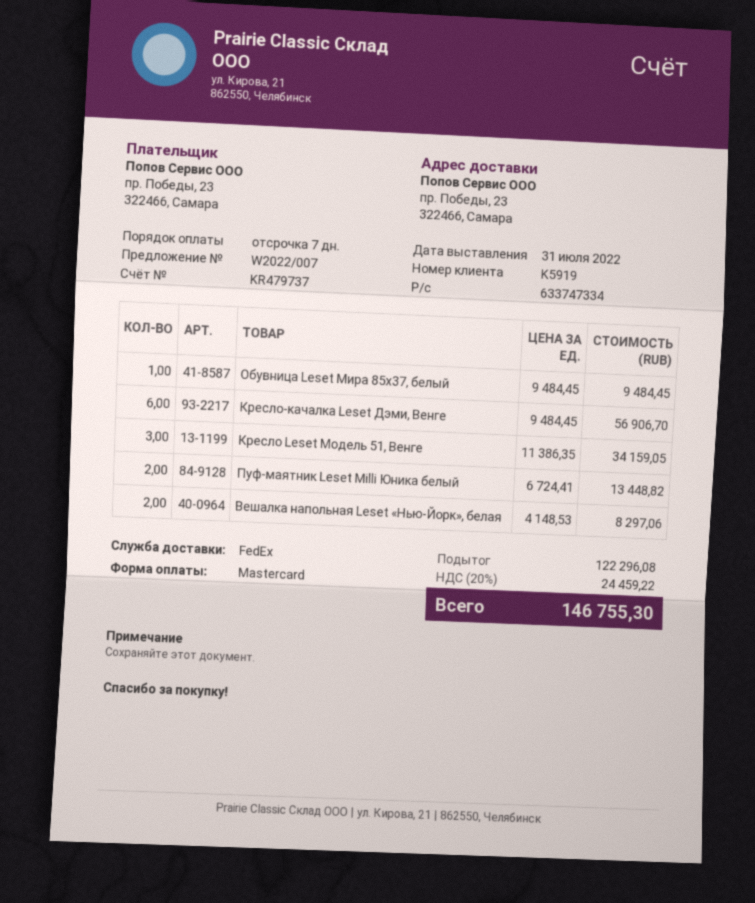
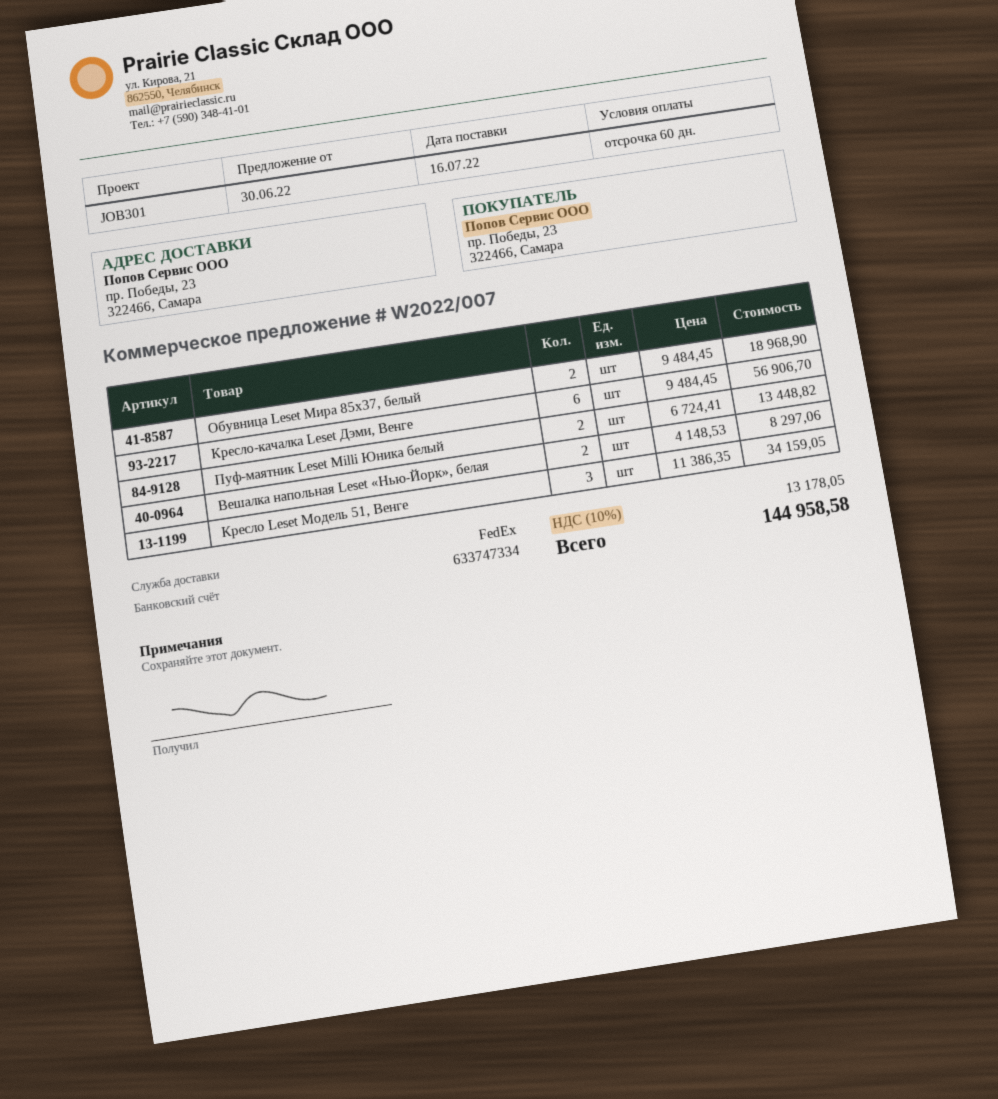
payment terms: 7 days -> 60 days
Обувница Leset Мира 85х37, белый: 1 x 9484.45 = 9484.45 -> 2 x 9484.45 = 18968.90
tax: 20% = 24459.22 -> 10% = 13178.05
total: 146755.30 -> 144958.58

